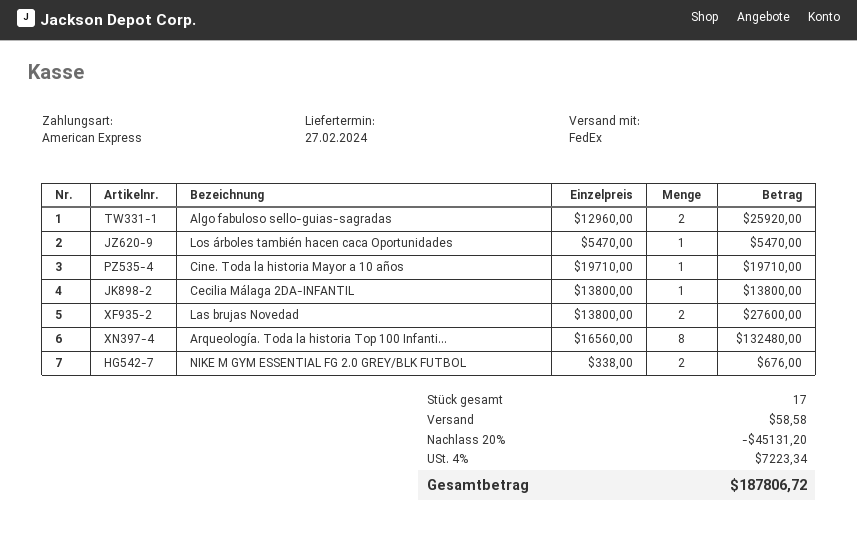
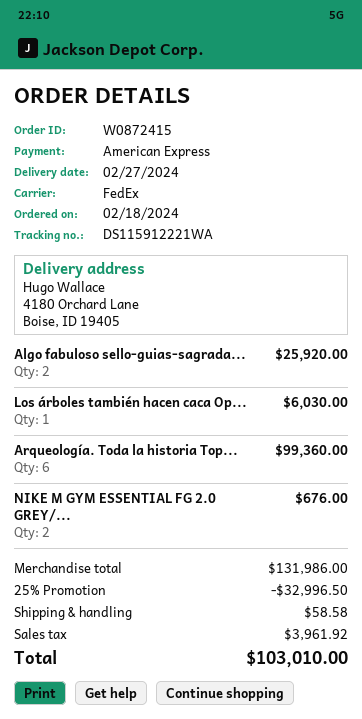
Los árboles también hacen caca Oportunidades: 1 for 5470.00 -> 1 for 6030.00
Cine. Toda la historia Mayor a 10 años: 1 for 19710.00 -> none
Cecilia Málaga 2DA-INFANTIL: 1 for 13800.00 -> none
Las brujas Novedad: 2 for 27600.00 -> none
Arqueología. Toda la historia Top 100 Infanti...: 8 for 132480.00 -> 6 for 99360.00
discount: 20% = 45131.20 -> 25% = 32996.50
tax: 7223.34 -> 3961.92
total: 187806.72 -> 103010.00

